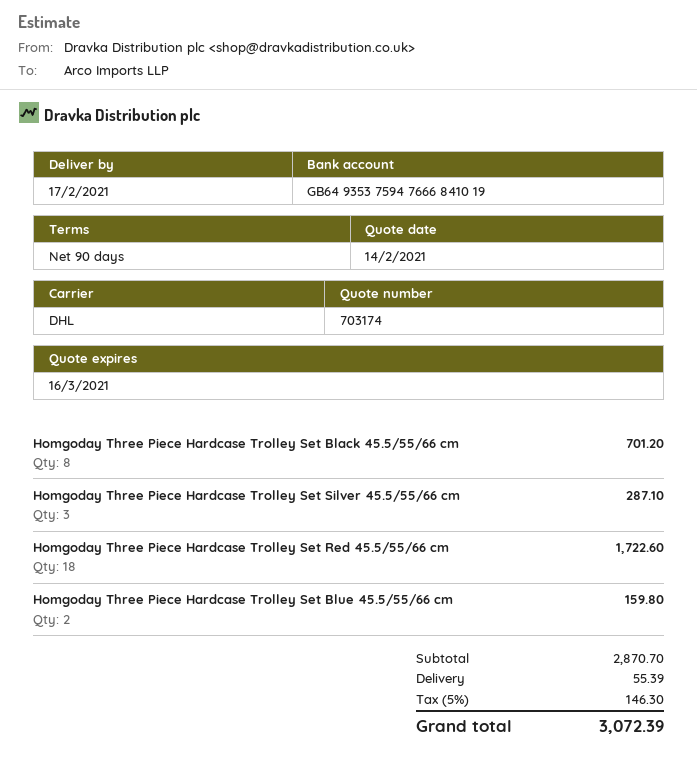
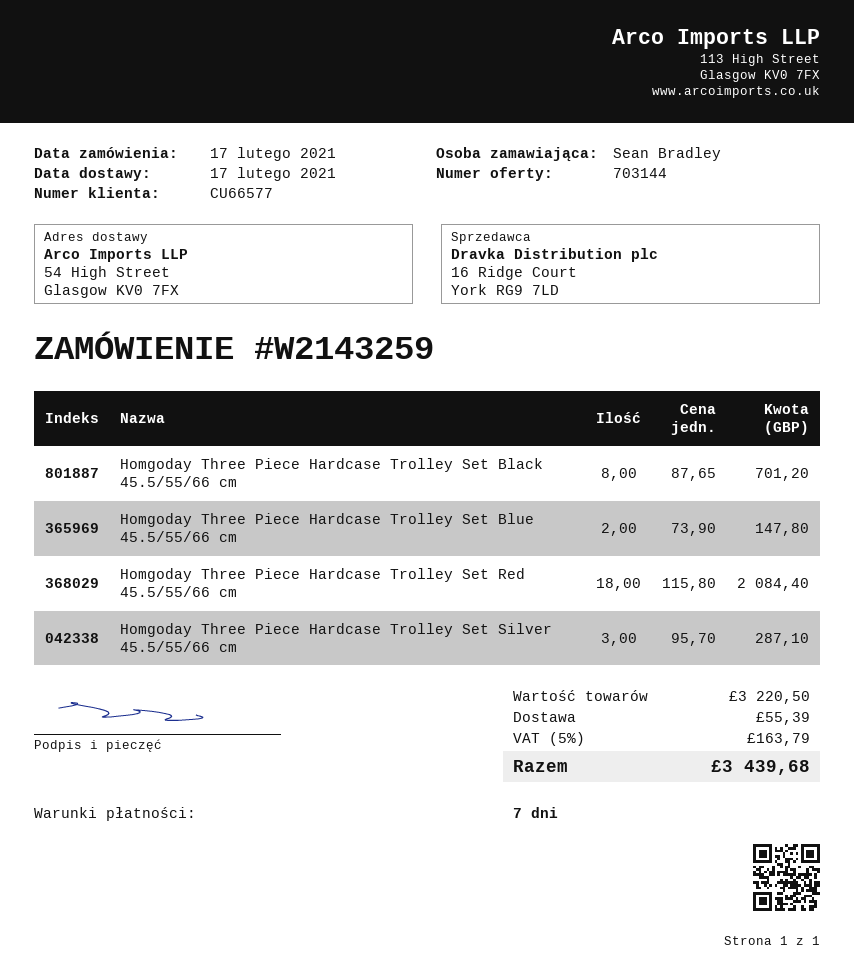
quote number: 703174 -> 703144
payment terms: 90 days -> 7 days
Homgoday Three Piece Hardcase Trolley Set Red 45.5/55/66 cm: 18 for 1722.60 -> 18 for 2084.40
Homgoday Three Piece Hardcase Trolley Set Blue 45.5/55/66 cm: 2 for 159.80 -> 2 for 147.80
subtotal: 2870.70 -> 3220.50
tax: 5% = 146.30 -> 5% = 163.79
total: 3072.39 -> 3439.68

